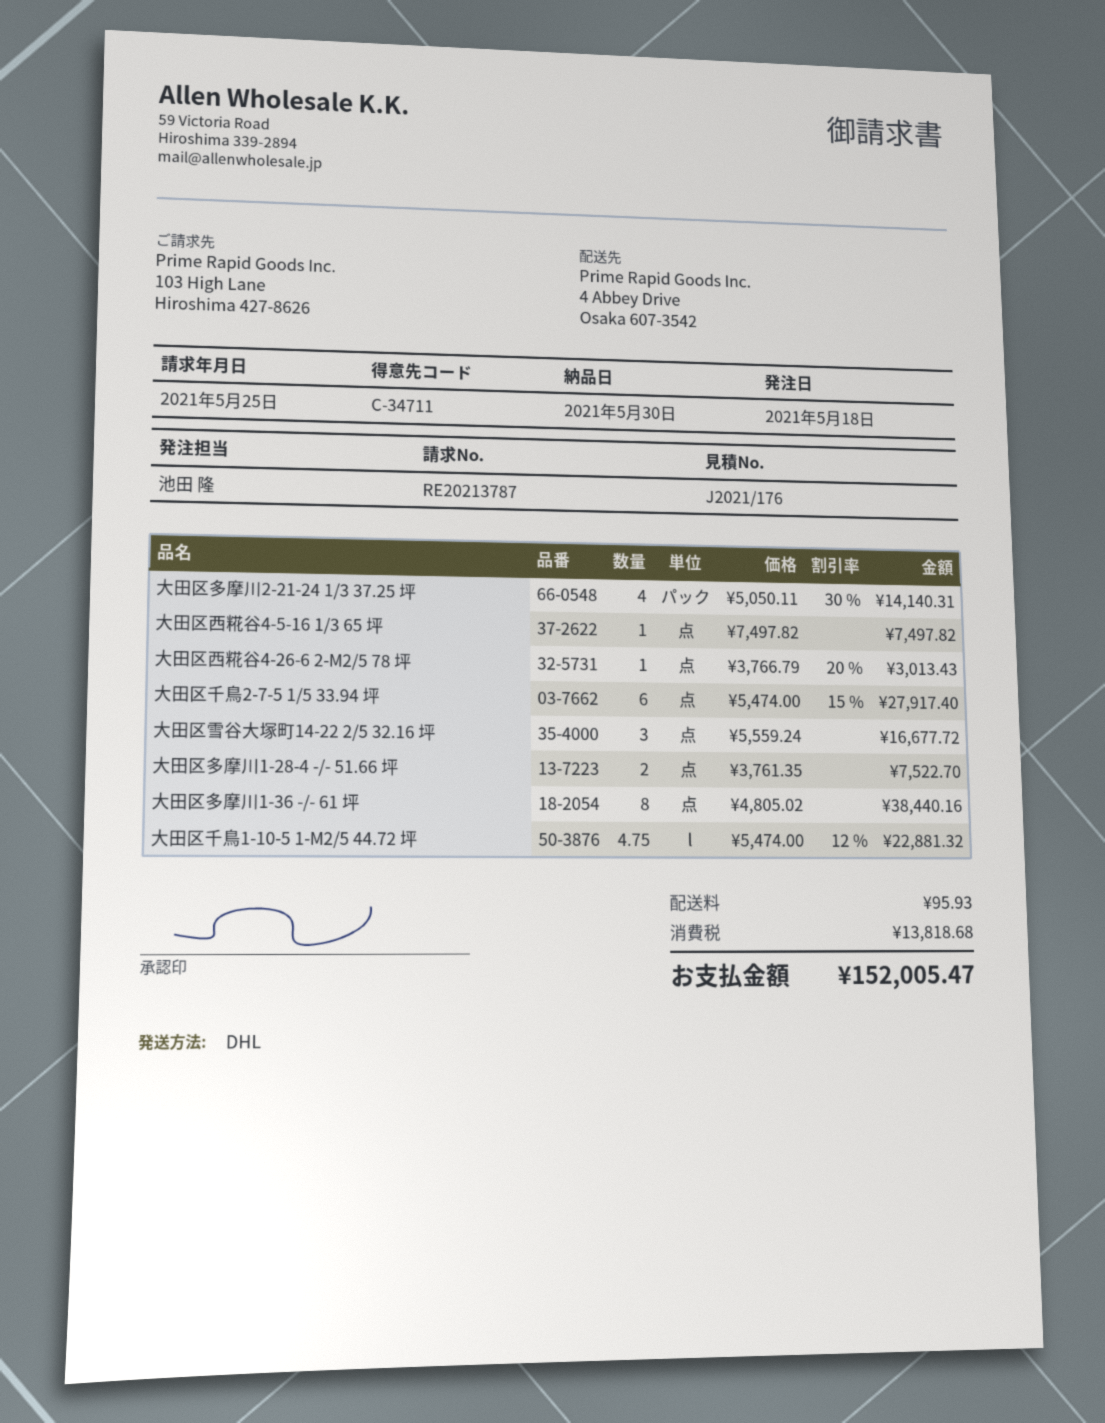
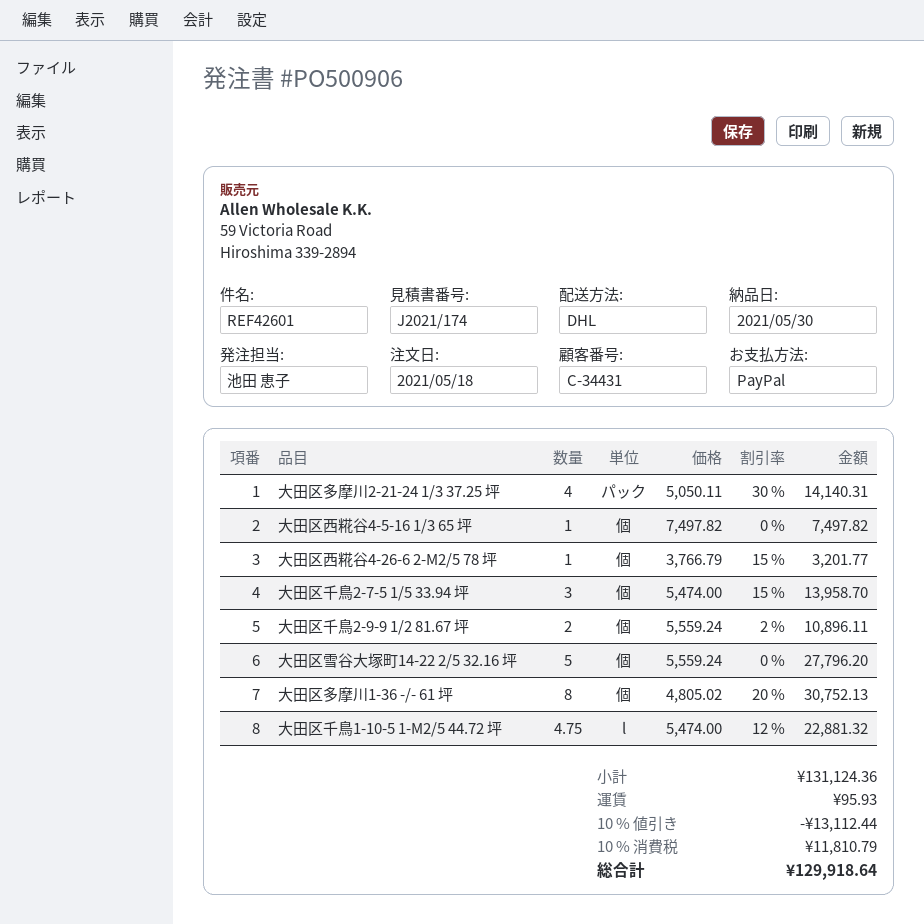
quote number: J2021/176 -> J2021/174
customer number: C-34711 -> C-34431
ordered by: 池田 隆 -> 池田 恵子
大田区西糀谷4-26-6 2-M2/5 78 坪: 1 x 3766.79 - 20% = 3013.43 -> 1 x 3766.79 - 15% = 3201.77
大田区千鳥2-7-5 1/5 33.94 坪: 6 x 5474.00 - 15% = 27917.40 -> 3 x 5474.00 - 15% = 13958.70
大田区雪谷大塚町14-22 2/5 32.16 坪: 3 x 5559.24 = 16677.72 -> 5 x 5559.24 = 27796.20
大田区多摩川1-28-4 -/- 51.66 坪: 2 x 3761.35 = 7522.70 -> none
大田区多摩川1-36 -/- 61 坪: 8 x 4805.02 = 38440.16 -> 8 x 4805.02 - 20% = 30752.13
大田区千鳥2-9-9 1/2 81.67 坪: none -> 2 x 5559.24 - 2% = 10896.11
discount: none -> 10% = 13112.44
tax: 13818.68 -> 11810.79
total: 152005.47 -> 129918.64

